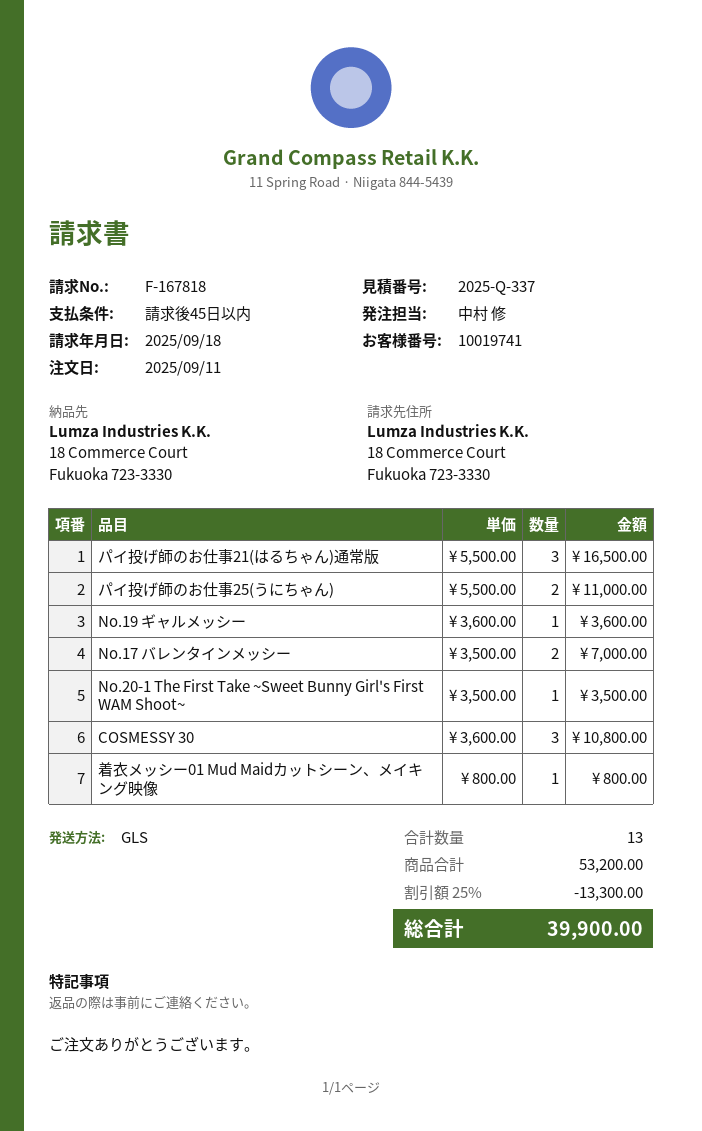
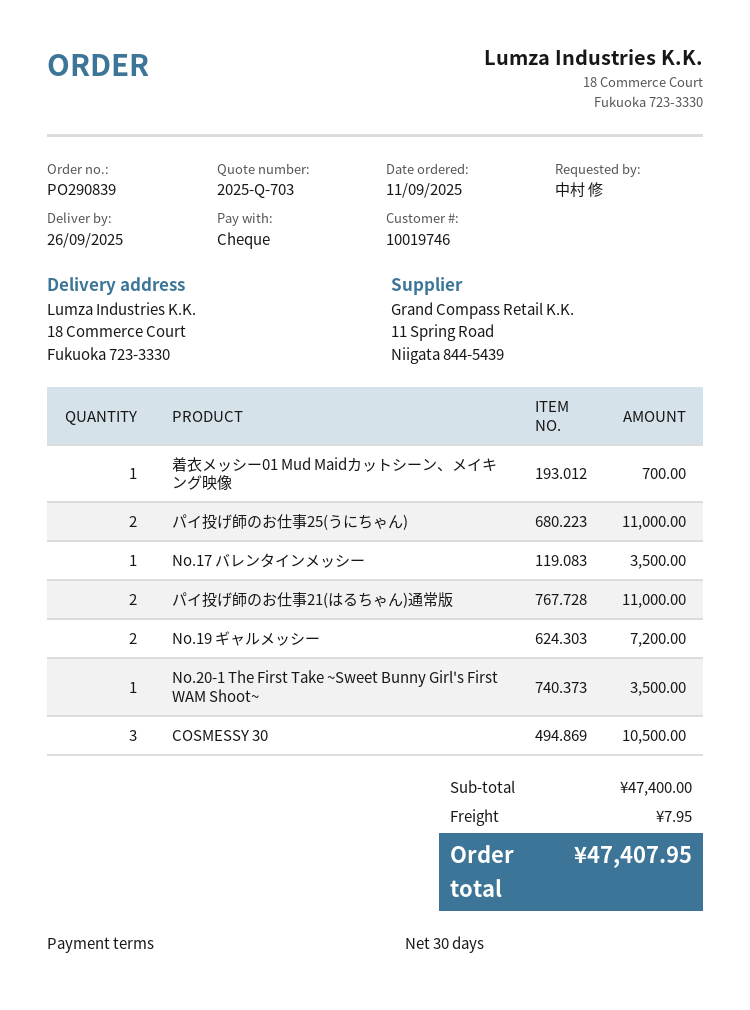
quote number: 2025-Q-337 -> 2025-Q-703
payment terms: 45 days -> 30 days
customer number: 10019741 -> 10019746
パイ投げ師のお仕事21(はるちゃん)通常版: 3 for 16500.00 -> 2 for 11000.00
No.19 ギャルメッシー: 1 for 3600.00 -> 2 for 7200.00
No.17 バレンタインメッシー: 2 for 7000.00 -> 1 for 3500.00
COSMESSY 30: 3 for 10800.00 -> 3 for 10500.00
着衣メッシー01 Mud Maidカットシーン、メイキング映像: 1 for 800.00 -> 1 for 700.00
subtotal: 53200.00 -> 47400.00
discount: 25% = 13300.00 -> none
shipping: none -> 7.95
total: 39900.00 -> 47407.95

